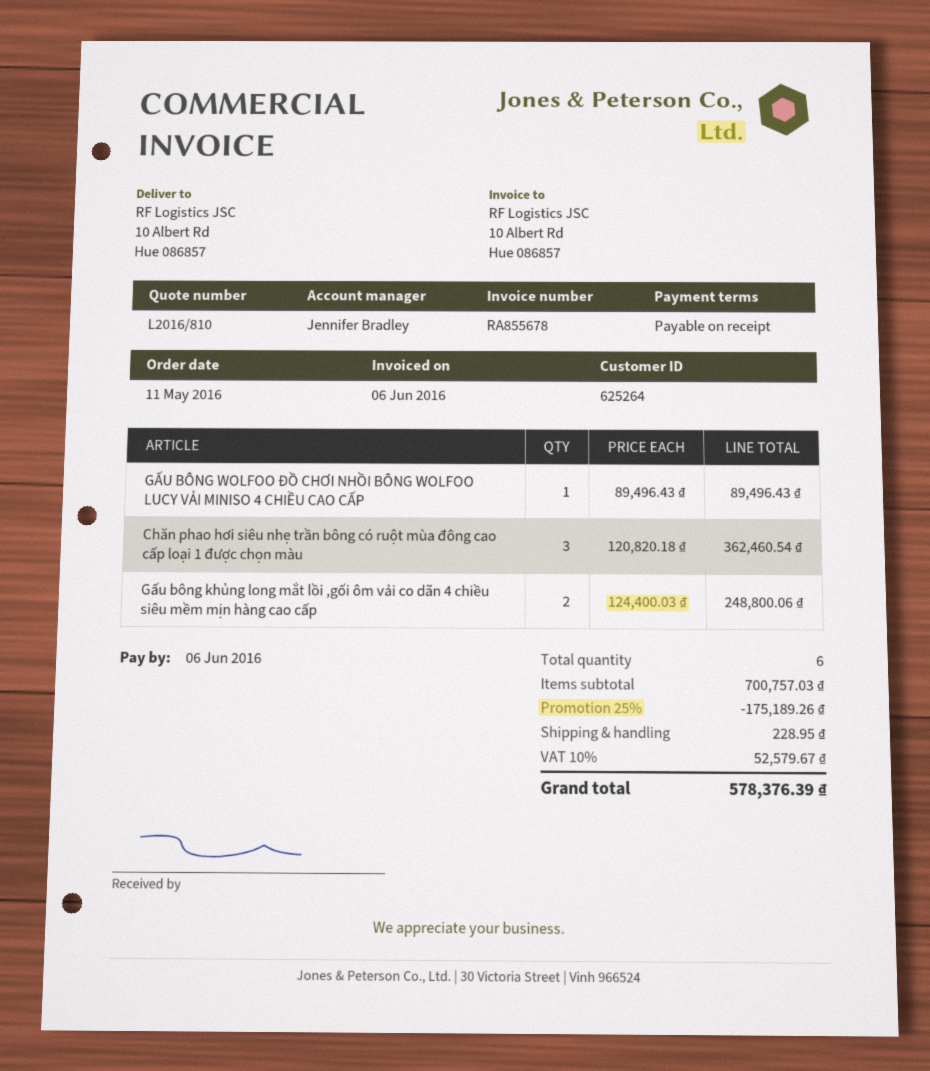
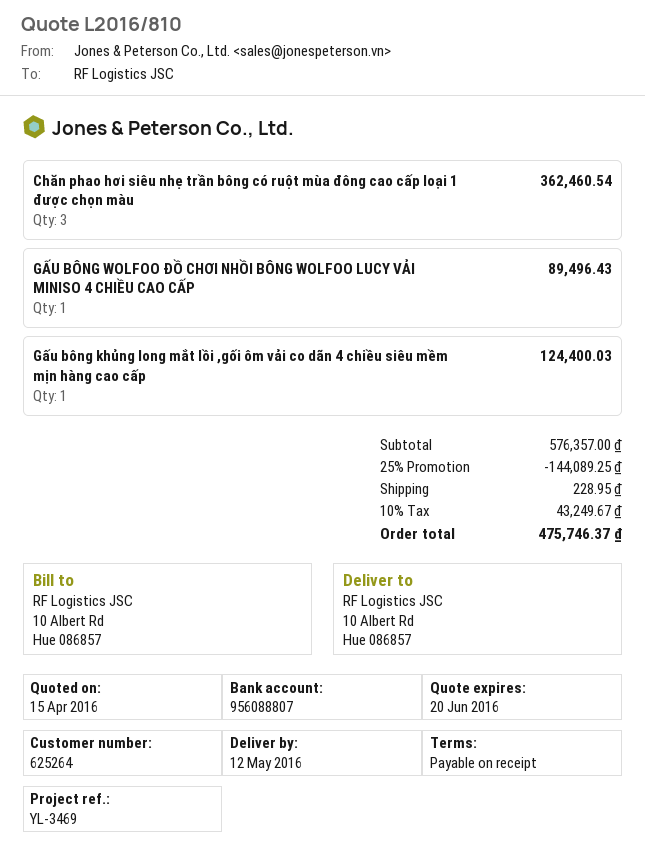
Gấu bông khủng long mắt lồi ,gối ôm vải co dãn 4 chiều siêu mềm mịn hàng cao cấp: 2 for 248800.06 -> 1 for 124400.03
subtotal: 700757.03 -> 576357.00
discount: 25% = 175189.26 -> 25% = 144089.25
tax: 10% = 52579.67 -> 10% = 43249.67
total: 578376.39 -> 475746.37

